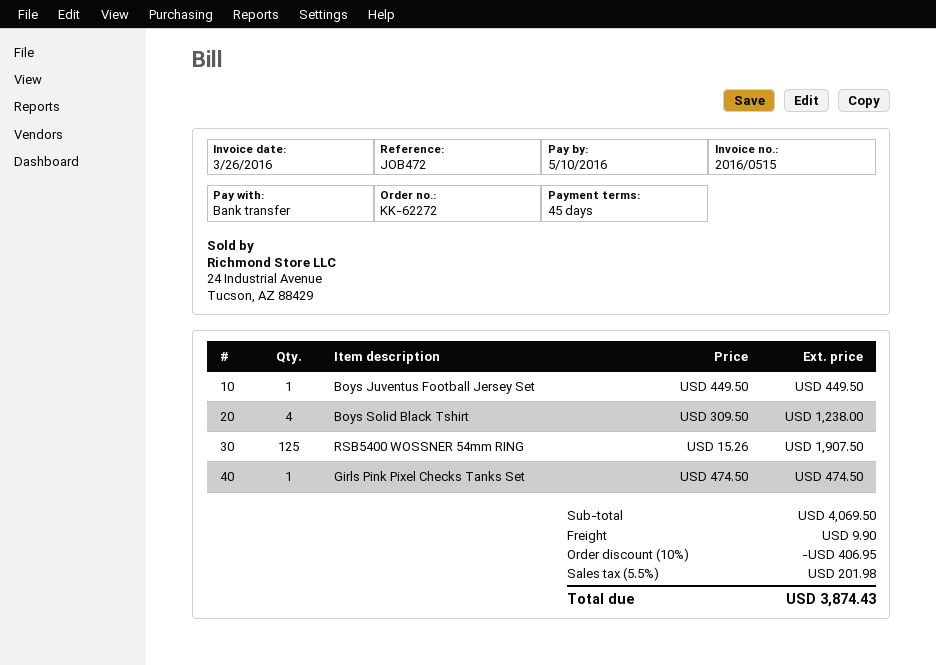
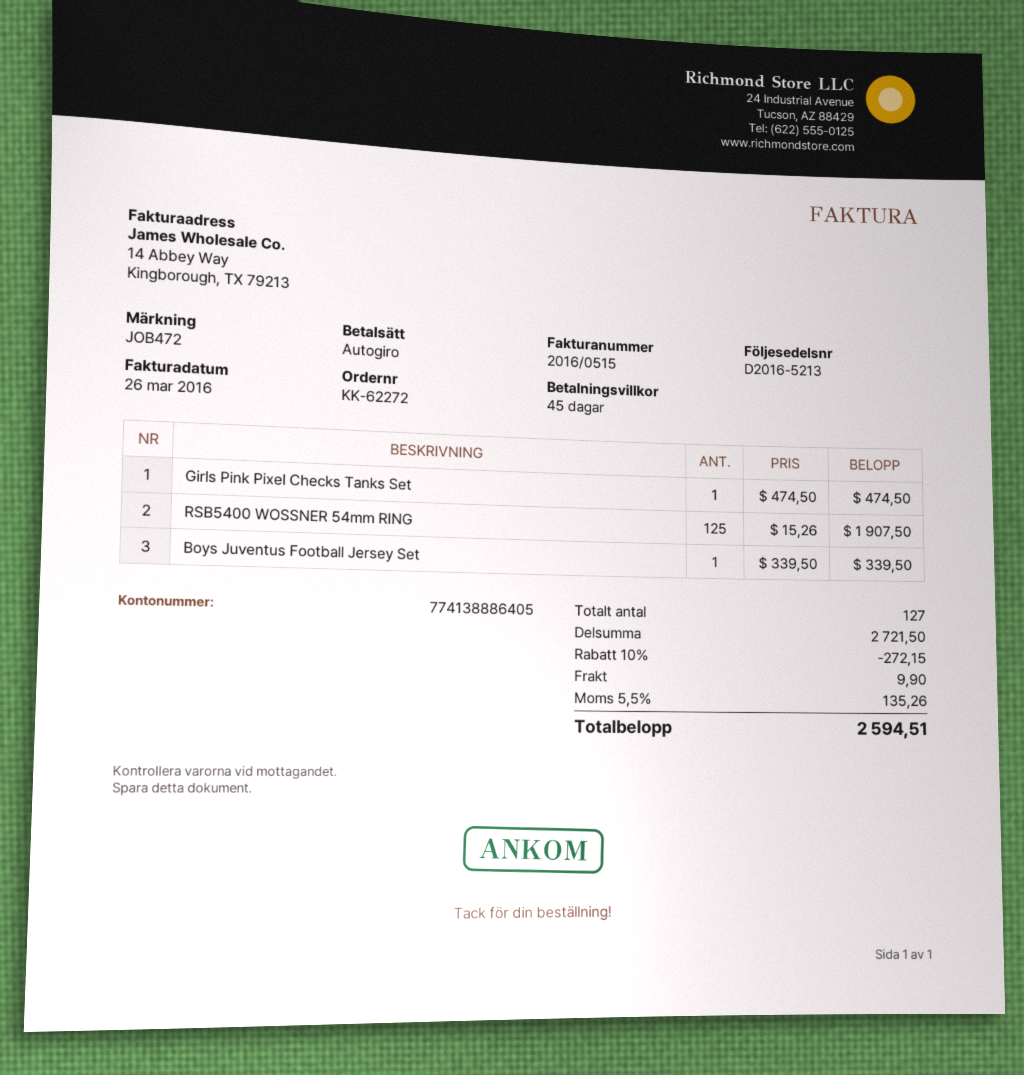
payment method: bank transfer -> direct debit
Boys Juventus Football Jersey Set: 1 x 449.50 = 449.50 -> 1 x 339.50 = 339.50
Boys Solid Black Tshirt: 4 x 309.50 = 1238.00 -> none
subtotal: 4069.50 -> 2721.50
discount: 10% = 406.95 -> 10% = 272.15
tax: 5.5% = 201.98 -> 5.5% = 135.26
total: 3874.43 -> 2594.51

